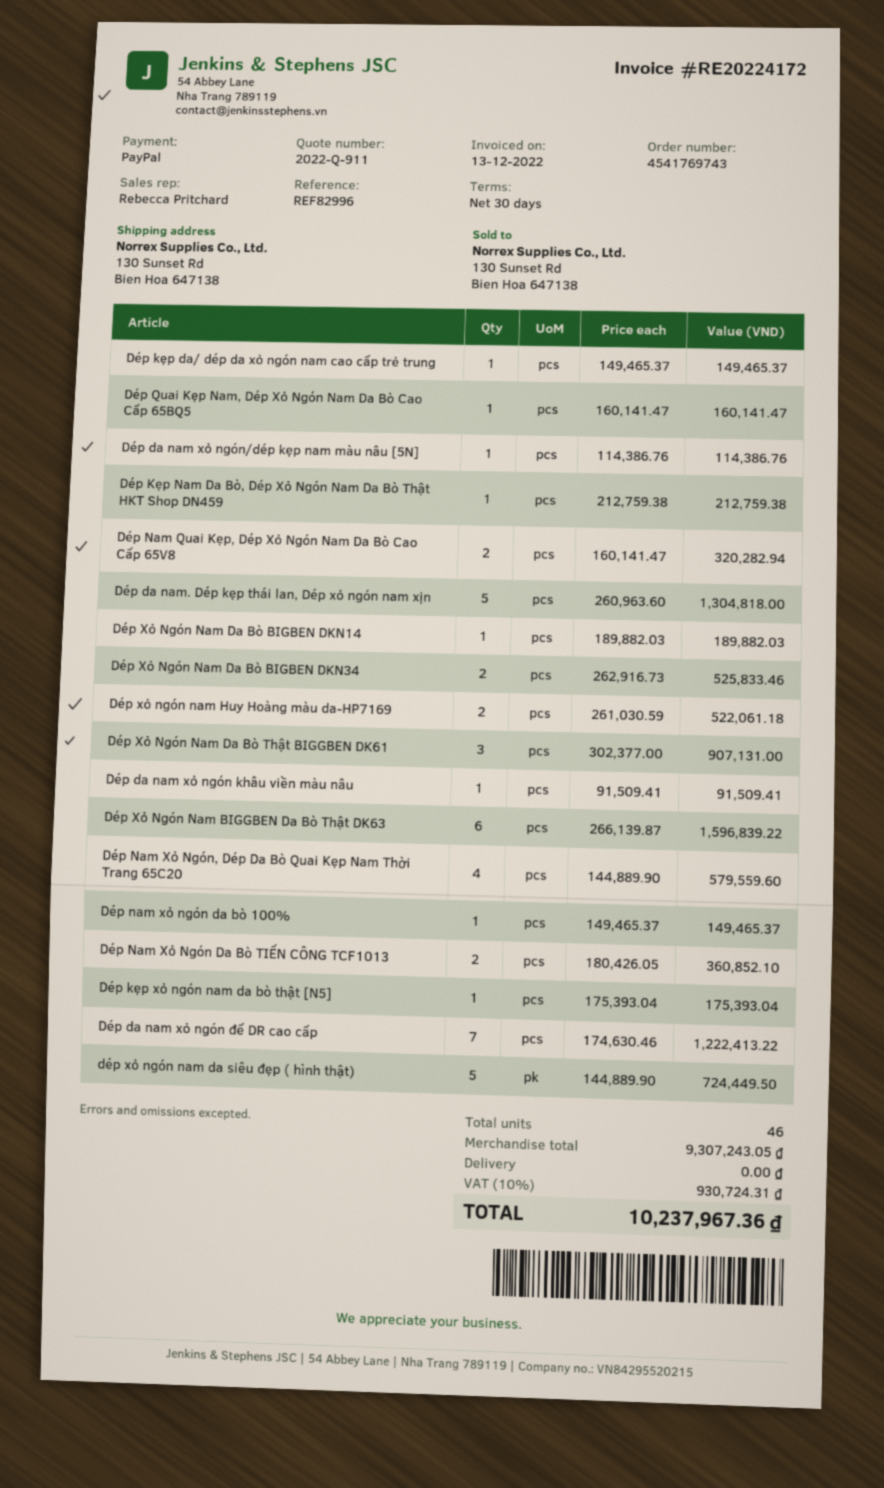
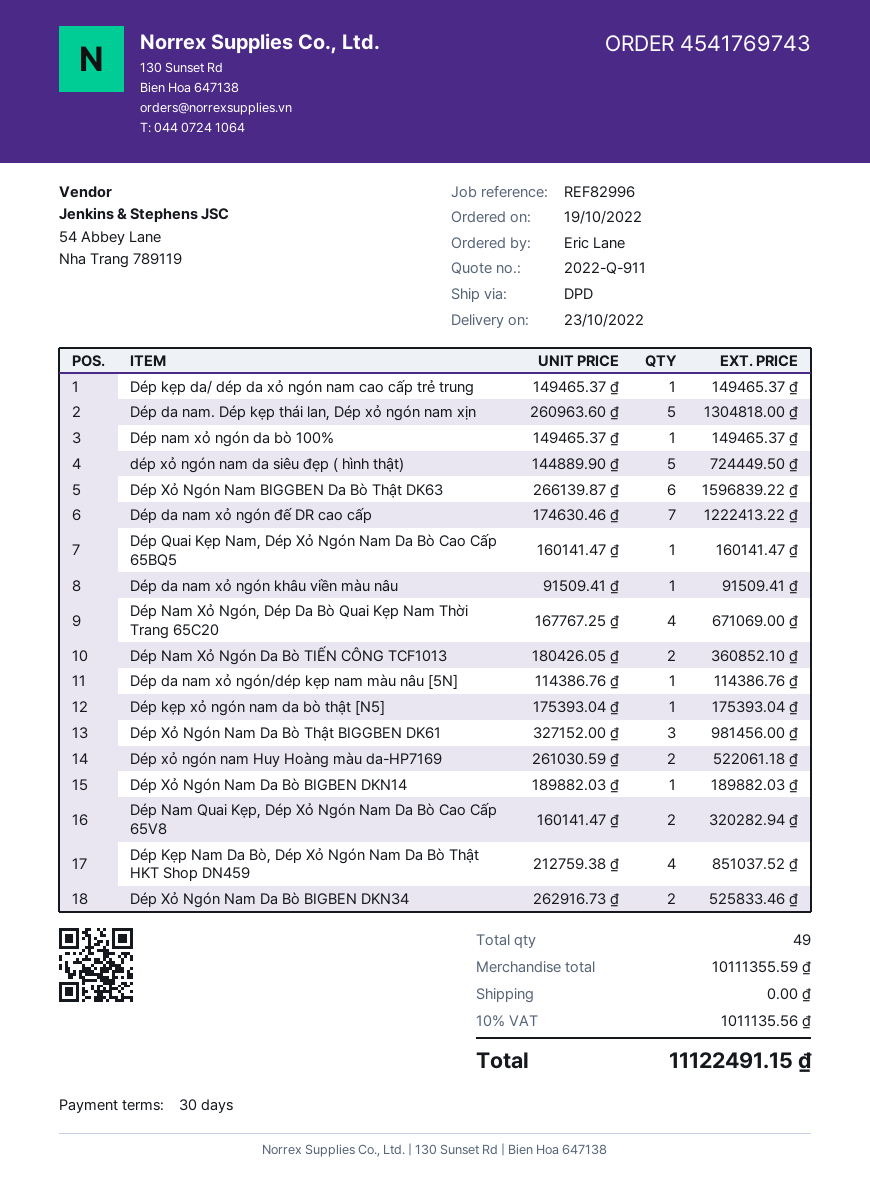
Dép Kẹp Nam Da Bò, Dép Xỏ Ngón Nam Da Bò Thật HKT Shop DN459: 1 x 212759.38 = 212759.38 -> 4 x 212759.38 = 851037.52
Dép Xỏ Ngón Nam Da Bò Thật BIGGBEN DK61: 3 x 302377.00 = 907131.00 -> 3 x 327152.00 = 981456.00
Dép Nam Xỏ Ngón, Dép Da Bò Quai Kẹp Nam Thời Trang 65C20: 4 x 144889.90 = 579559.60 -> 4 x 167767.25 = 671069.00
total quantity: 46 -> 49
subtotal: 9307243.05 -> 10111355.59
tax: 10% = 930724.31 -> 10% = 1011135.56
total: 10237967.36 -> 11122491.15

